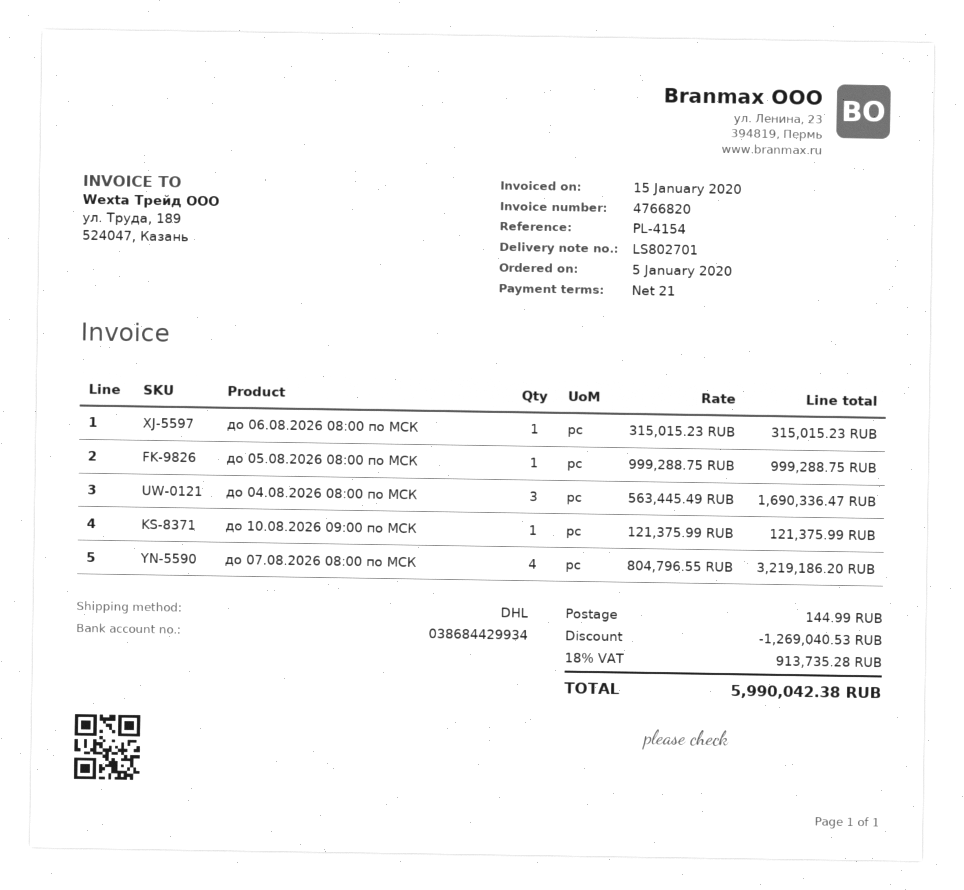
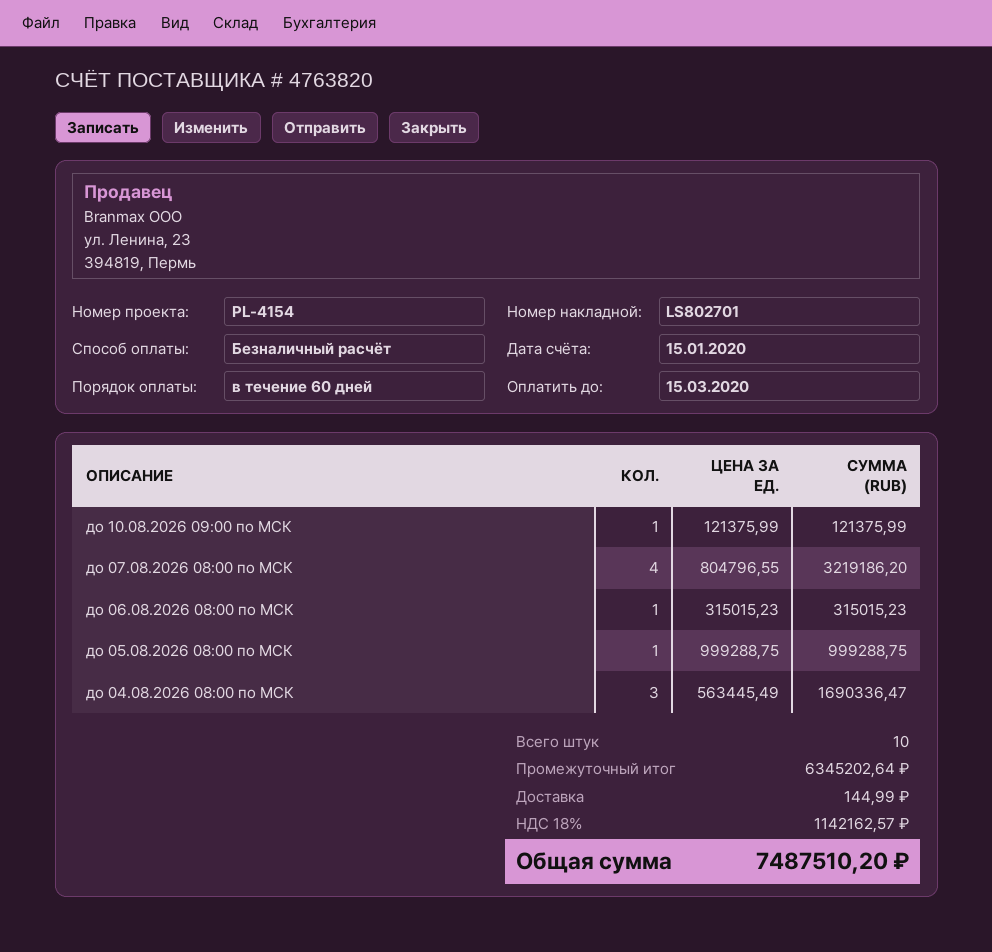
invoice number: 4766820 -> 4763820
payment terms: 21 days -> 60 days
discount: 1269040.53 -> none
tax: 18% = 913735.28 -> 18% = 1142162.57
total: 5990042.38 -> 7487510.20

